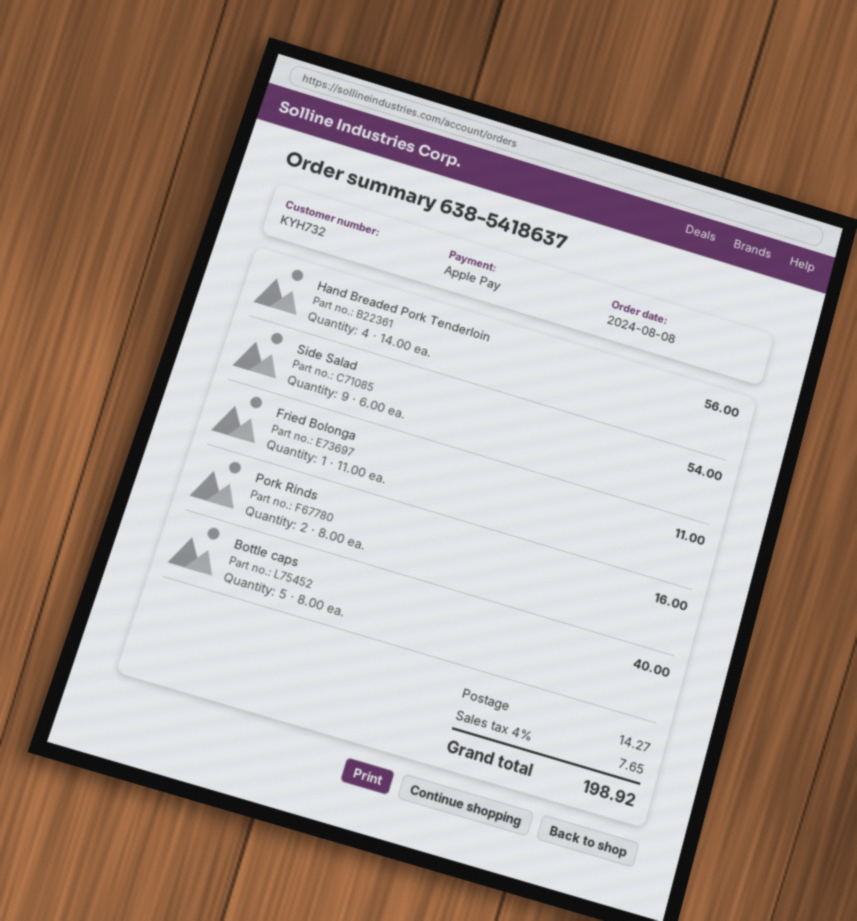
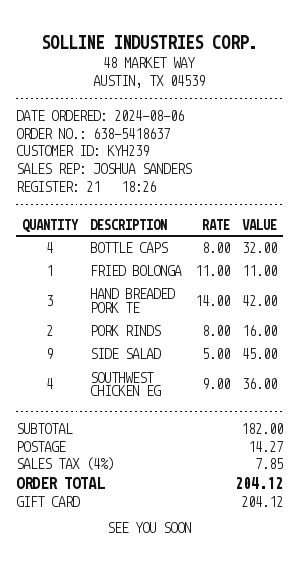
order date: 2024-08-08 -> 2024-08-06
customer number: KYH732 -> KYH239
payment method: Apple Pay -> gift card
Hand Breaded Pork Tenderloin: 4 x 14.00 = 56.00 -> 3 x 14.00 = 42.00
Side Salad: 9 x 6.00 = 54.00 -> 9 x 5.00 = 45.00
Bottle caps: 5 x 8.00 = 40.00 -> 4 x 8.00 = 32.00
SOUTHWEST CHICKEN EG: none -> 4 x 9.00 = 36.00
tax: 4% = 7.65 -> 4% = 7.85
total: 198.92 -> 204.12

